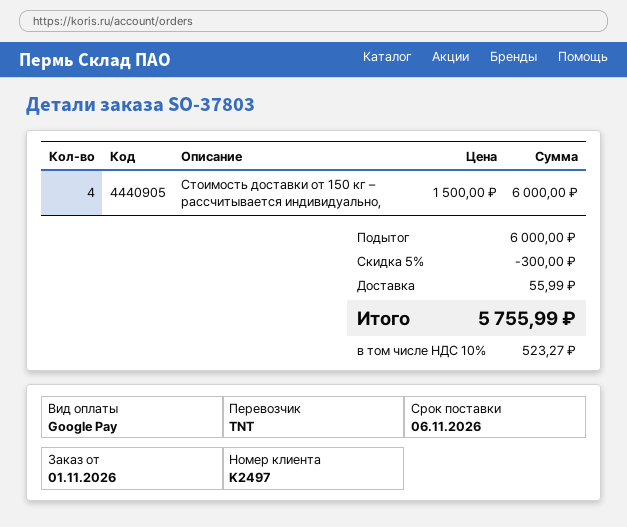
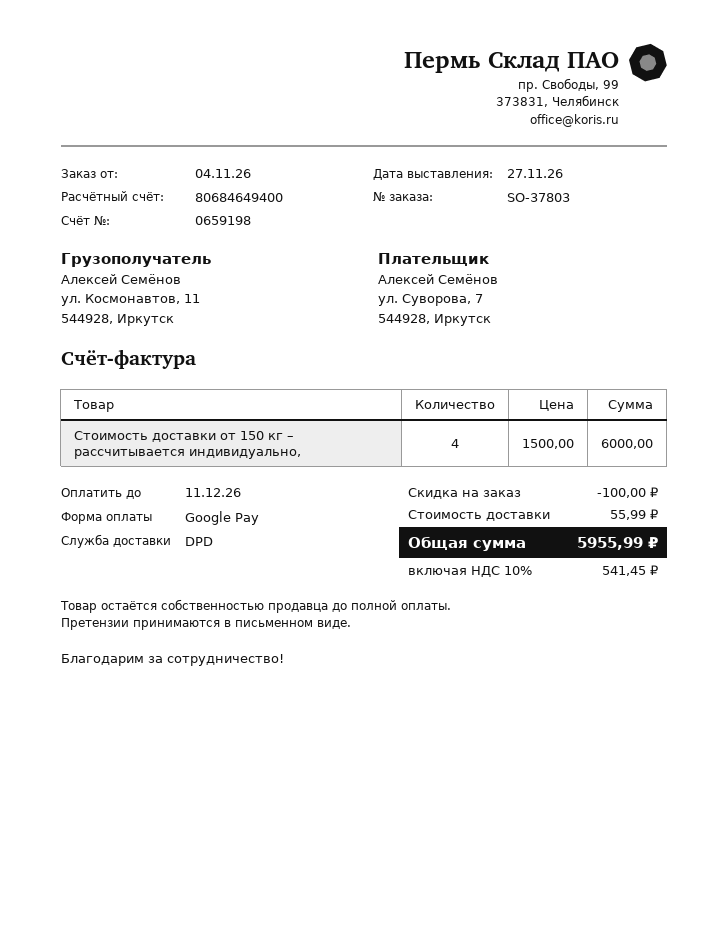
order date: 2026-11-01 -> 2026-11-04
shipping method: TNT -> DPD
discount: 300.00 -> 100.00
tax: 10% = 523.27 -> 10% = 541.45
total: 5755.99 -> 5955.99

